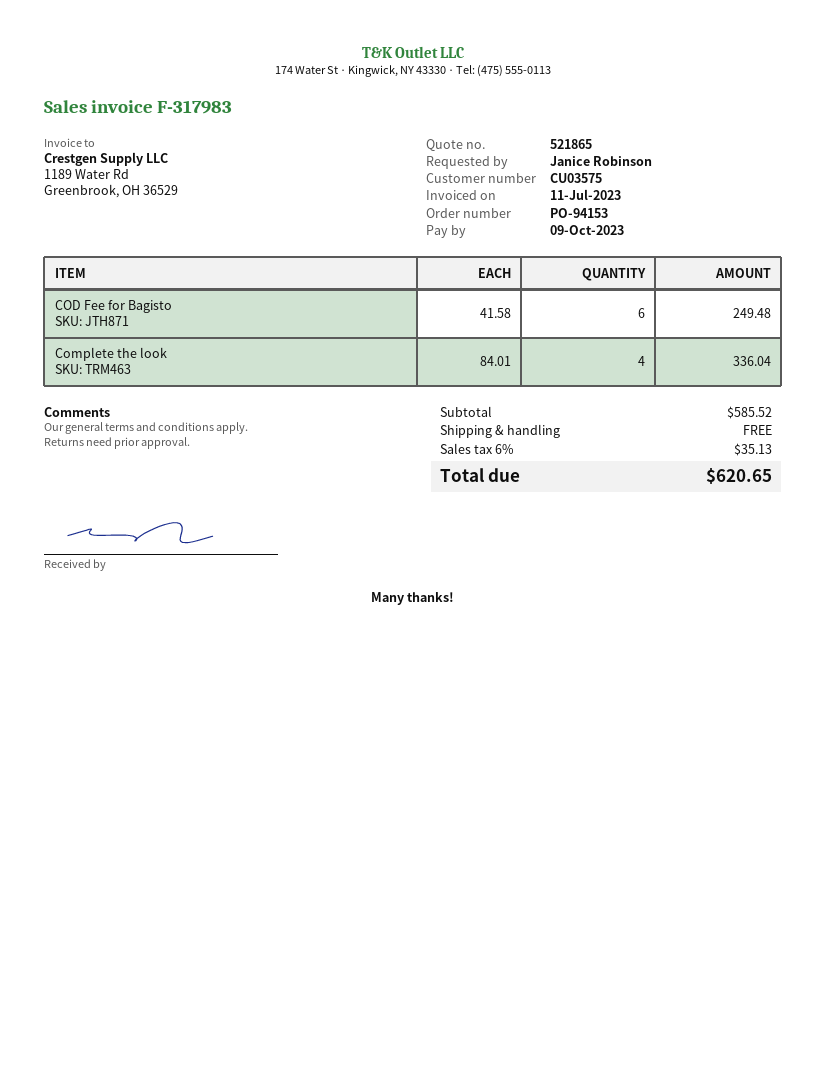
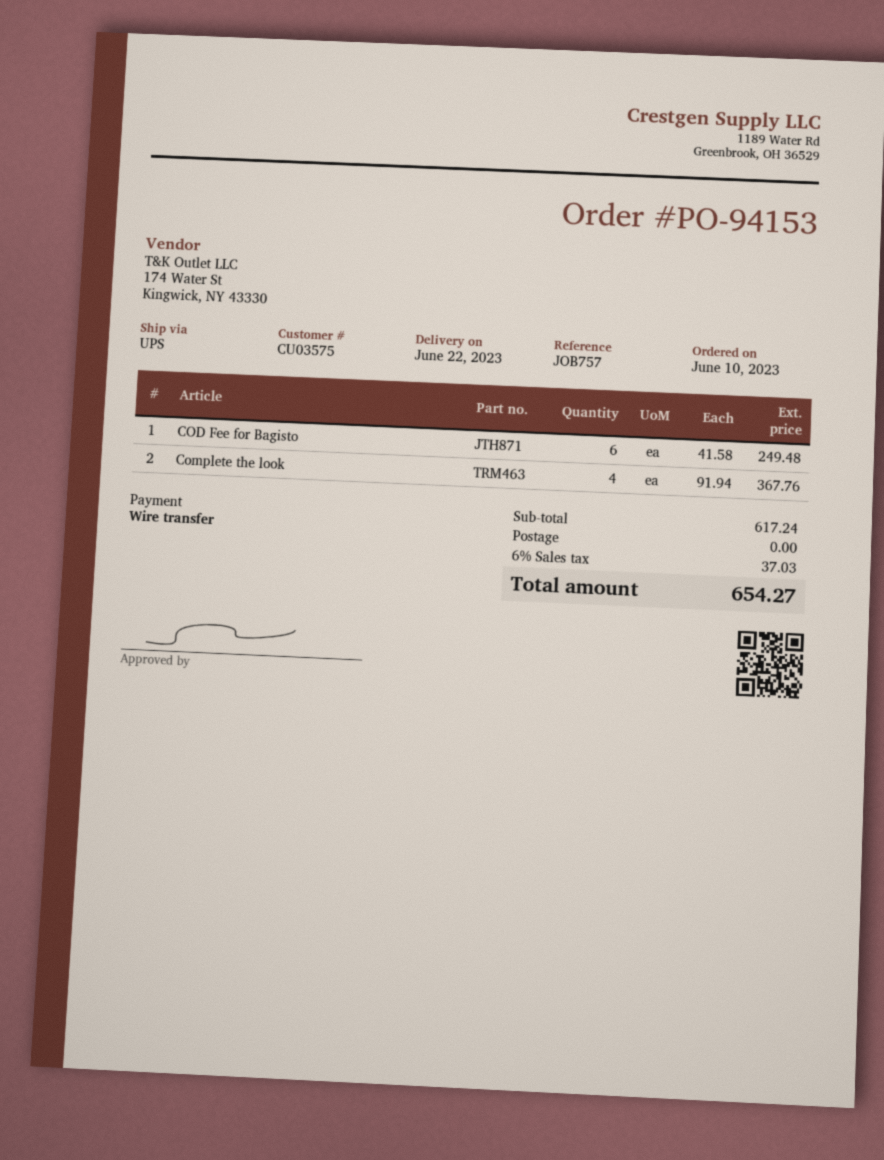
Complete the look: 4 x 84.01 = 336.04 -> 4 x 91.94 = 367.76
subtotal: 585.52 -> 617.24
tax: 6% = 35.13 -> 6% = 37.03
total: 620.65 -> 654.27

